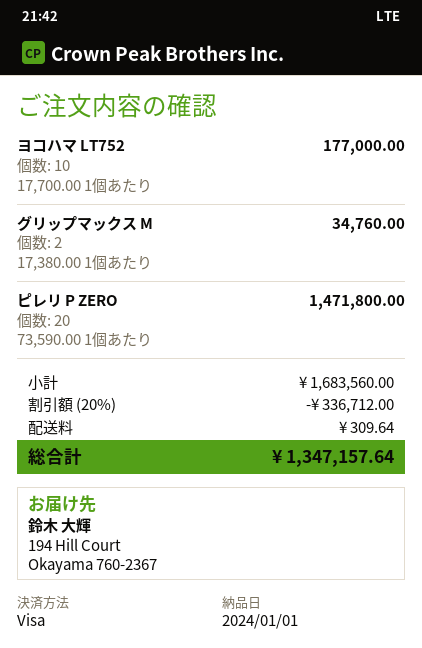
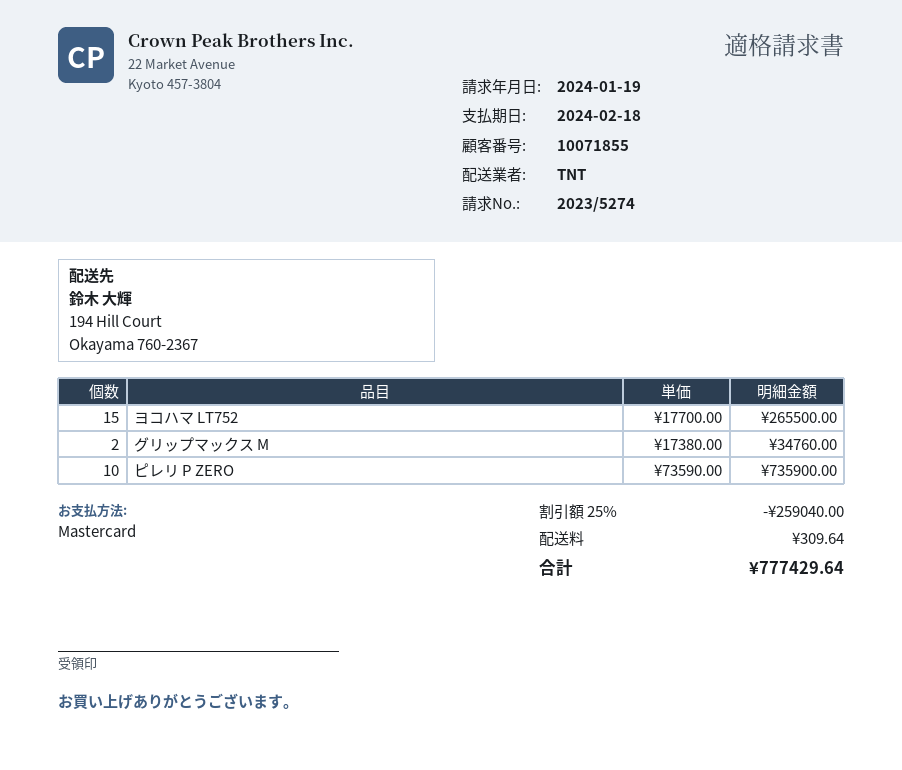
payment method: Visa -> Mastercard
ヨコハマ LT752: 10 x 17700.00 = 177000.00 -> 15 x 17700.00 = 265500.00
ピレリ P ZERO: 20 x 73590.00 = 1471800.00 -> 10 x 73590.00 = 735900.00
discount: 20% = 336712.00 -> 25% = 259040.00
total: 1347157.64 -> 777429.64

